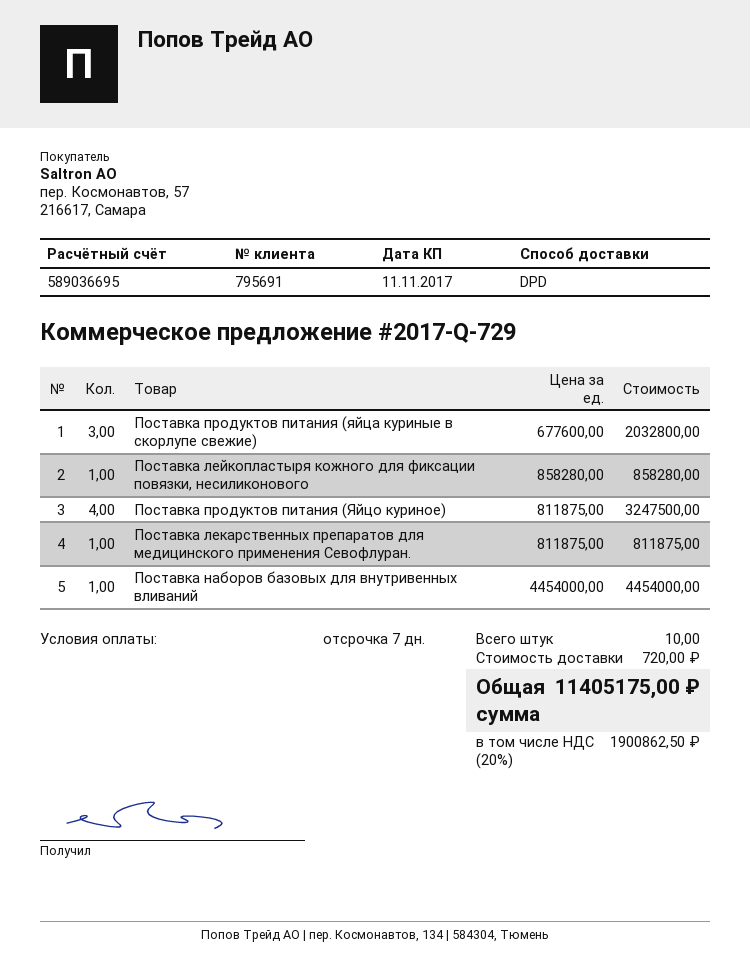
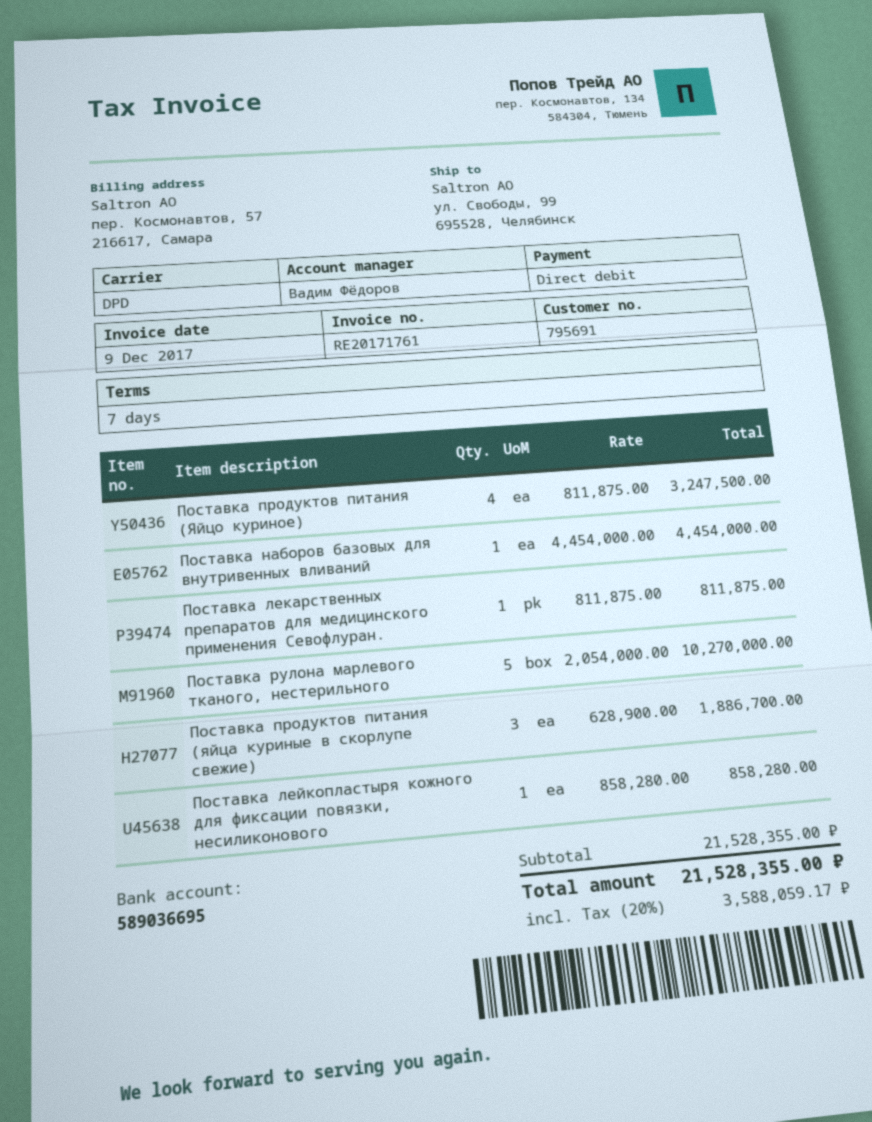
Поставка продуктов питания (яйца куриные в скорлупе свежие): 3 x 677600.00 = 2032800.00 -> 3 x 628900.00 = 1886700.00
Поставка рулона марлевого тканого, нестерильного: none -> 5 x 2054000.00 = 10270000.00
shipping: 720.00 -> none
tax: 20% = 1900862.50 -> 20% = 3588059.17
total: 11405175.00 -> 21528355.00

